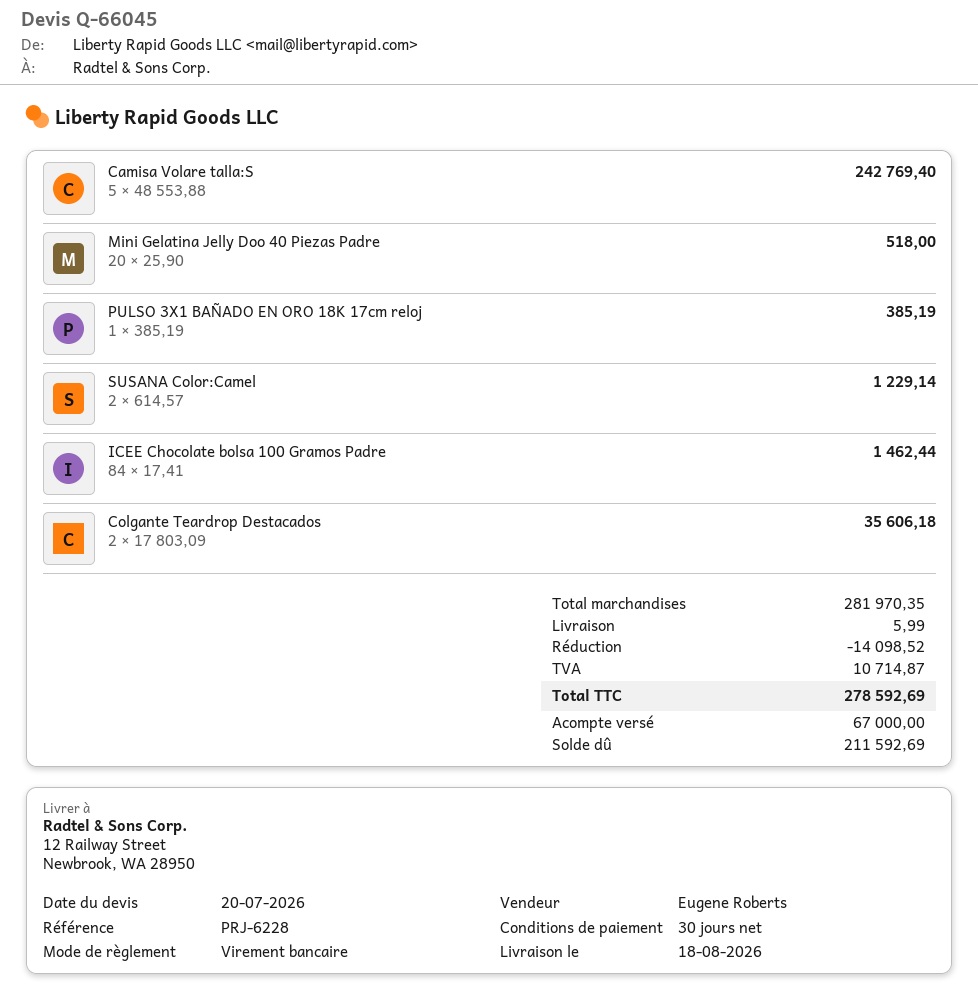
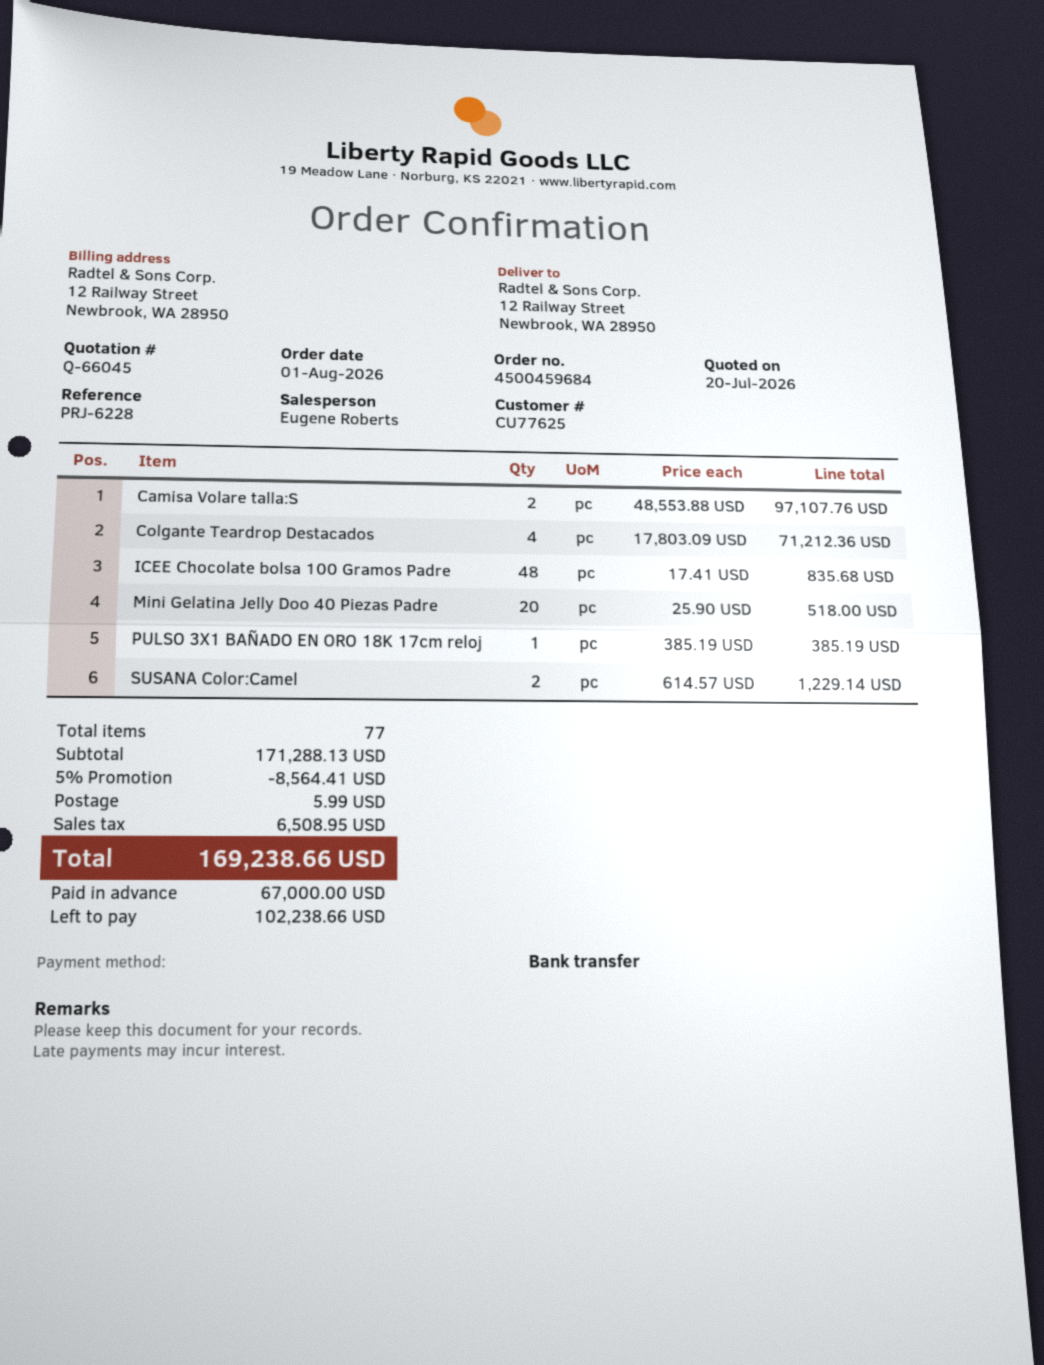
Camisa Volare talla:S: 5 x 48553.88 = 242769.40 -> 2 x 48553.88 = 97107.76
ICEE Chocolate bolsa 100 Gramos Padre: 84 x 17.41 = 1462.44 -> 48 x 17.41 = 835.68
Colgante Teardrop Destacados: 2 x 17803.09 = 35606.18 -> 4 x 17803.09 = 71212.36
subtotal: 281970.35 -> 171288.13
discount: 14098.52 -> 8564.41
tax: 10714.87 -> 6508.95
total: 278592.69 -> 169238.66
balance: 211592.69 -> 102238.66

